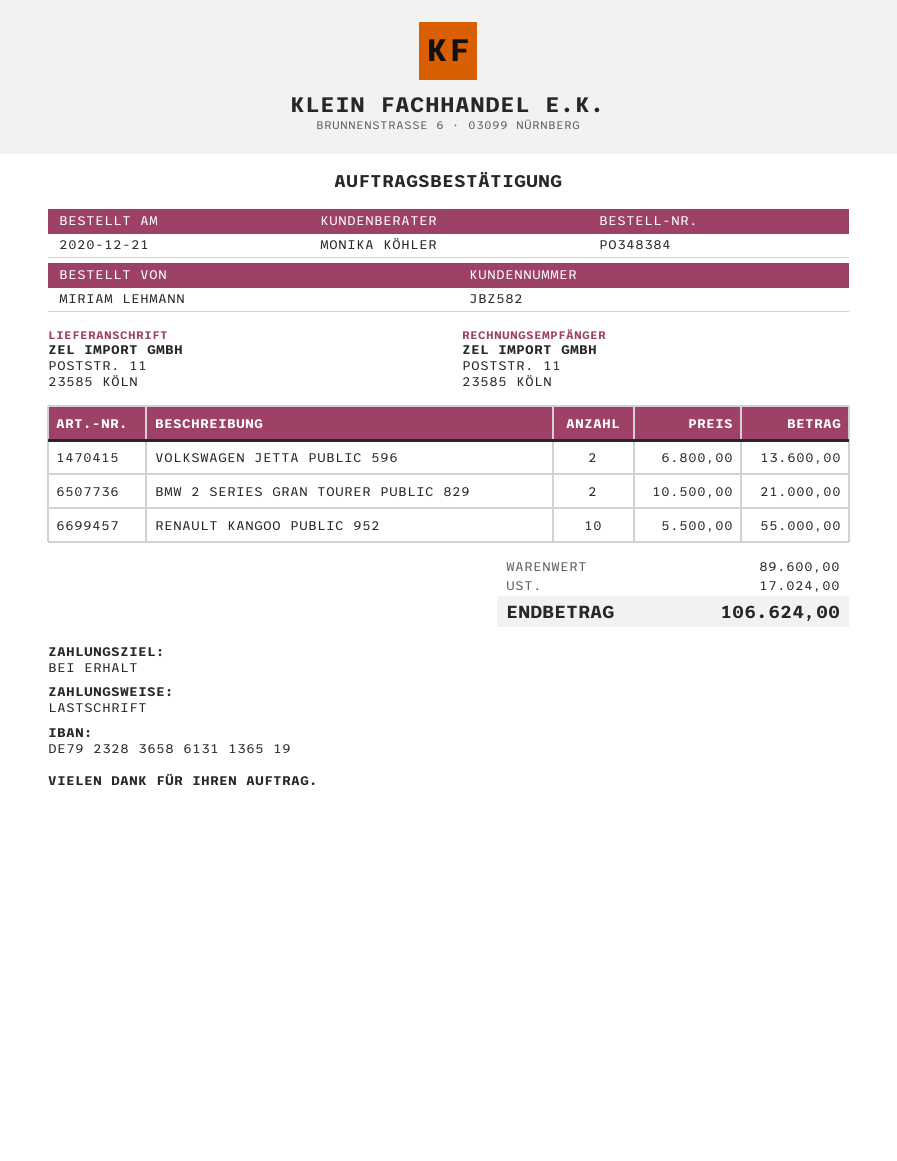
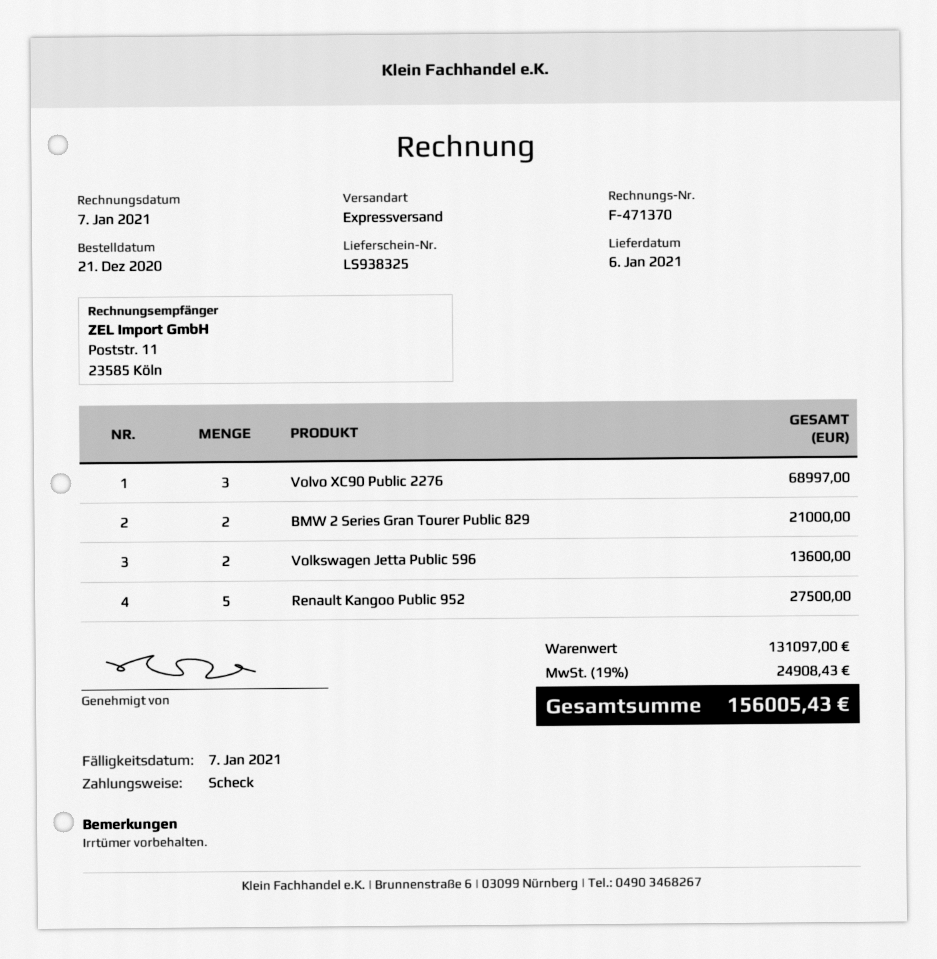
payment method: direct debit -> cheque
RENAULT KANGOO PUBLIC 952: 10 for 55000.00 -> 5 for 27500.00
Volvo XC90 Public 2276: none -> 3 for 68997.00
subtotal: 89600.00 -> 131097.00
tax: 17024.00 -> 24908.43
total: 106624.00 -> 156005.43

